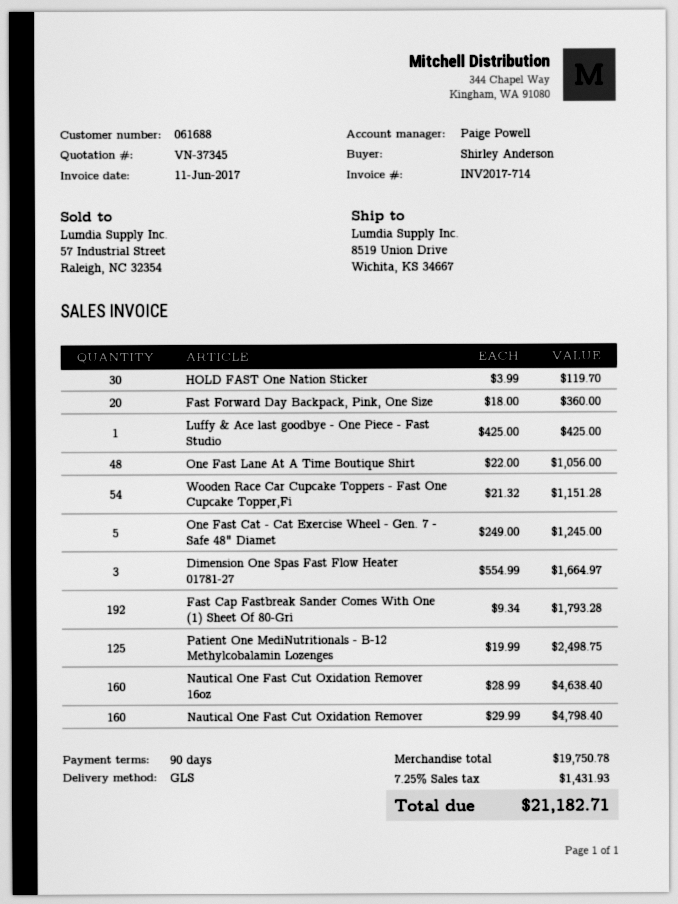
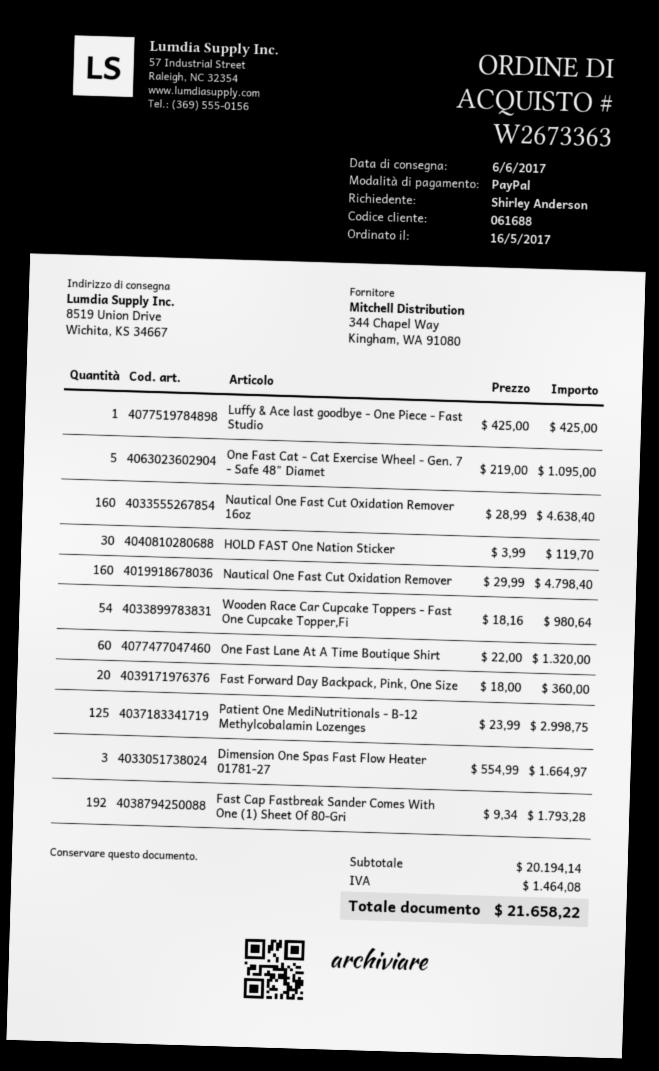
One Fast Lane At A Time Boutique Shirt: 48 x 22.00 = 1056.00 -> 60 x 22.00 = 1320.00
Wooden Race Car Cupcake Toppers - Fast One Cupcake Topper,Fi: 54 x 21.32 = 1151.28 -> 54 x 18.16 = 980.64
One Fast Cat - Cat Exercise Wheel - Gen. 7 - Safe 48" Diamet: 5 x 249.00 = 1245.00 -> 5 x 219.00 = 1095.00
Patient One MediNutritionals - B-12 Methylcobalamin Lozenges: 125 x 19.99 = 2498.75 -> 125 x 23.99 = 2998.75
subtotal: 19750.78 -> 20194.14
tax: 1431.93 -> 1464.08
total: 21182.71 -> 21658.22

